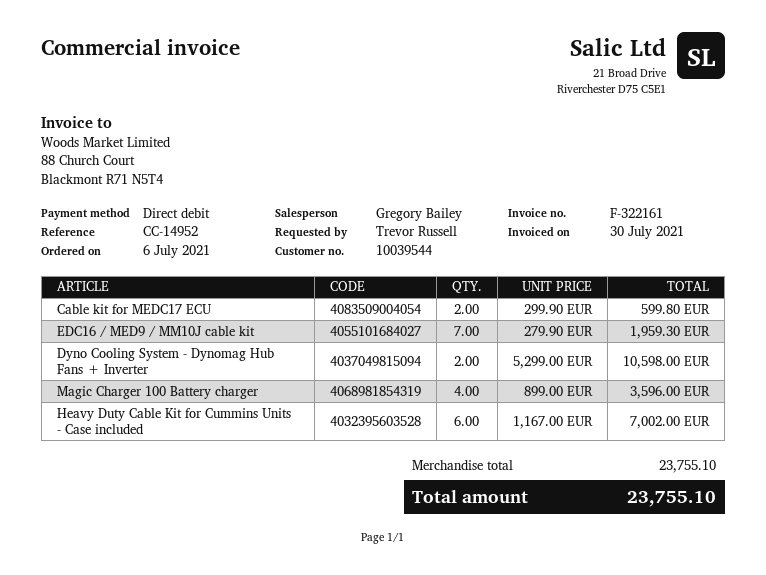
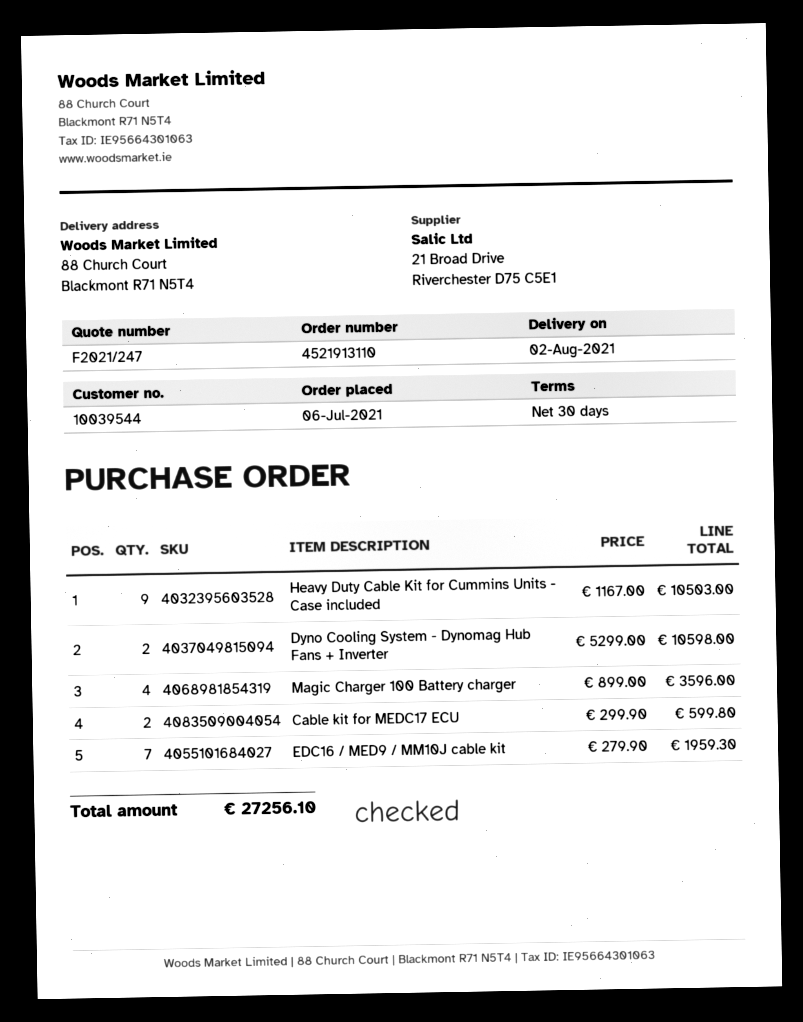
Heavy Duty Cable Kit for Cummins Units - Case included: 6 x 1167.00 = 7002.00 -> 9 x 1167.00 = 10503.00
total: 23755.10 -> 27256.10

